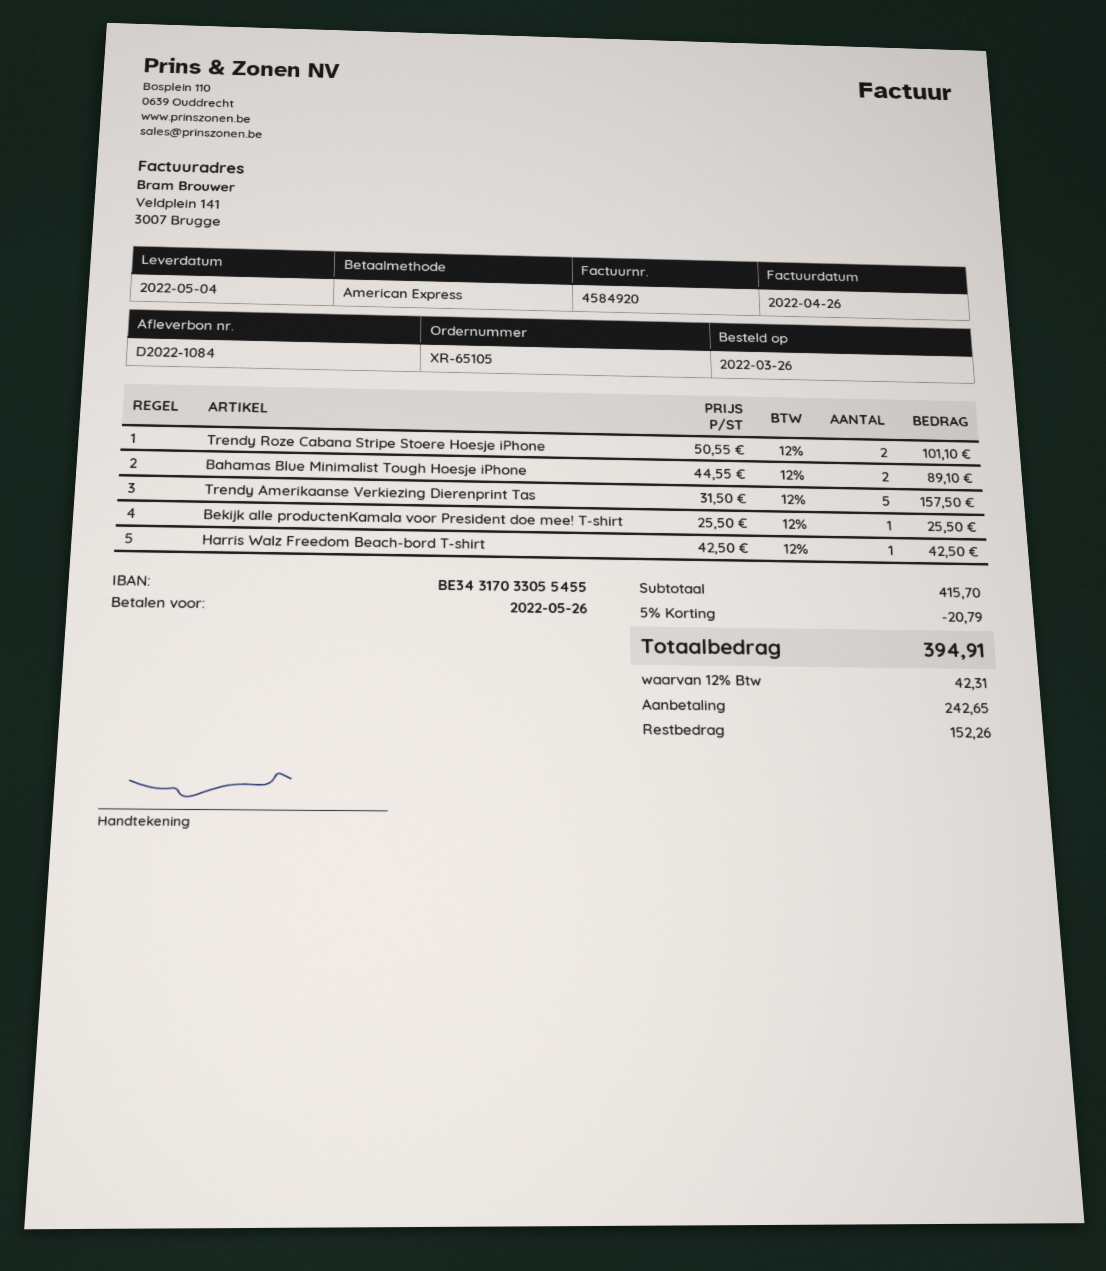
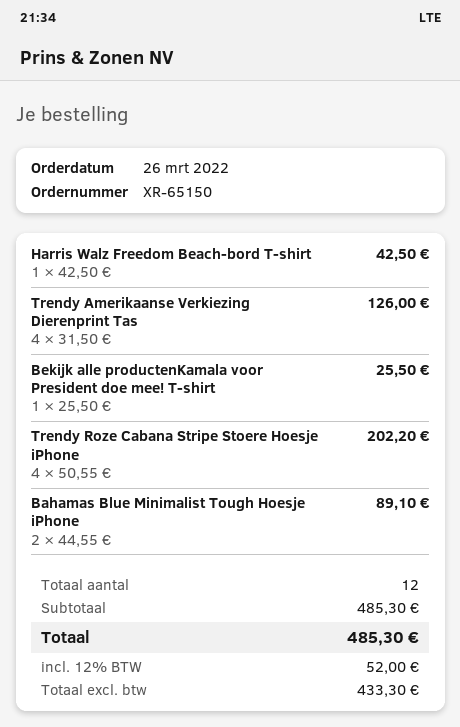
order number: XR-65105 -> XR-65150
Trendy Roze Cabana Stripe Stoere Hoesje iPhone: 2 x 50.55 = 101.10 -> 4 x 50.55 = 202.20
Trendy Amerikaanse Verkiezing Dierenprint Tas: 5 x 31.50 = 157.50 -> 4 x 31.50 = 126.00
subtotal: 415.70 -> 485.30
discount: 5% = 20.79 -> none
tax: 12% = 42.31 -> 12% = 52.00
total: 394.91 -> 485.30

